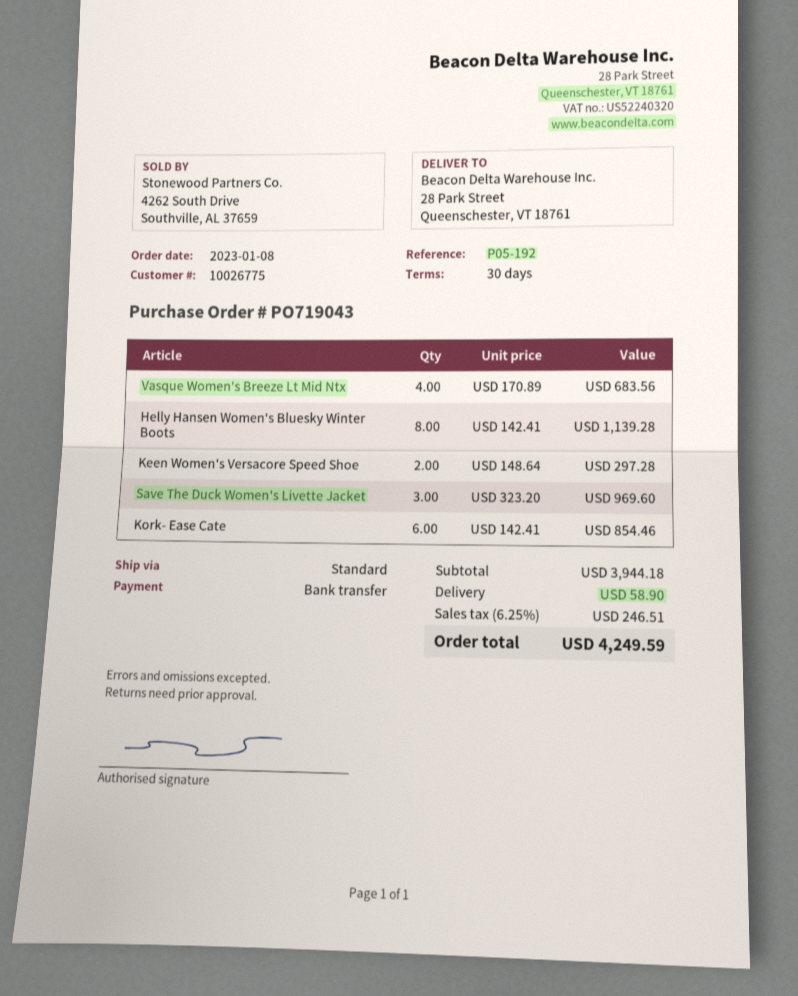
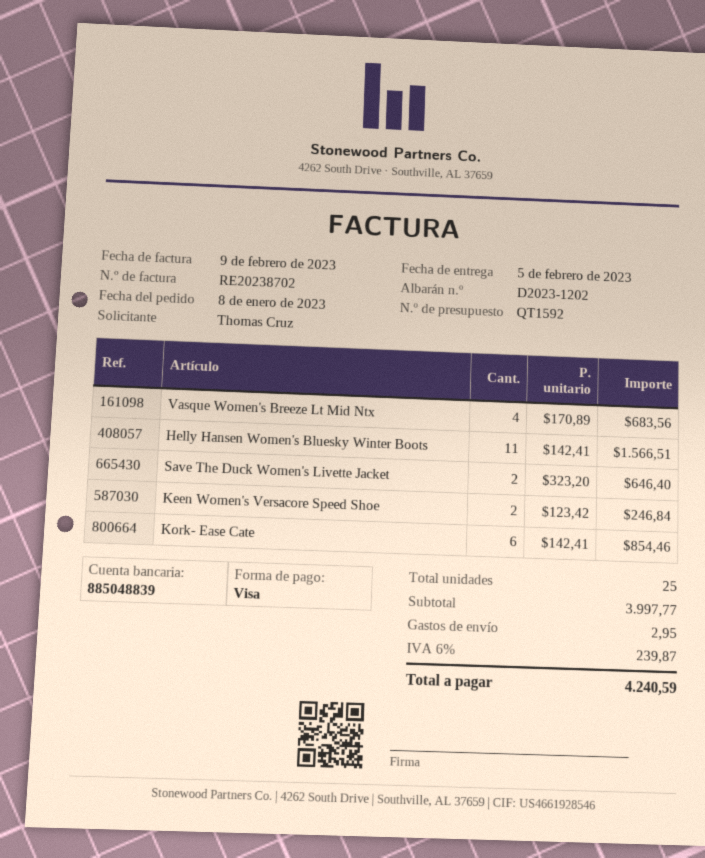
payment method: bank transfer -> Visa
Helly Hansen Women's Bluesky Winter Boots: 8 x 142.41 = 1139.28 -> 11 x 142.41 = 1566.51
Keen Women's Versacore Speed Shoe: 2 x 148.64 = 297.28 -> 2 x 123.42 = 246.84
Save The Duck Women's Livette Jacket: 3 x 323.20 = 969.60 -> 2 x 323.20 = 646.40
subtotal: 3944.18 -> 3997.77
shipping: 58.90 -> 2.95
tax: 6.25% = 246.51 -> 6% = 239.87
total: 4249.59 -> 4240.59

